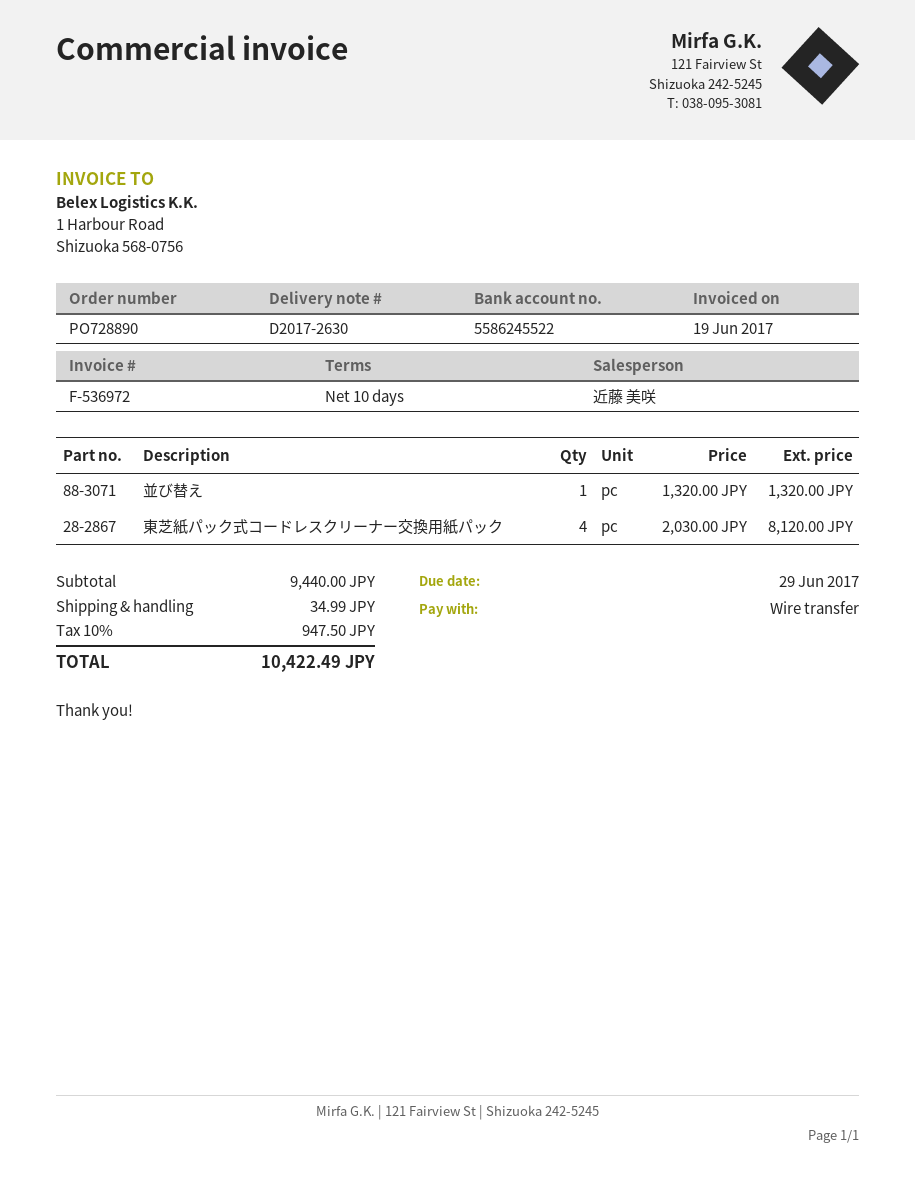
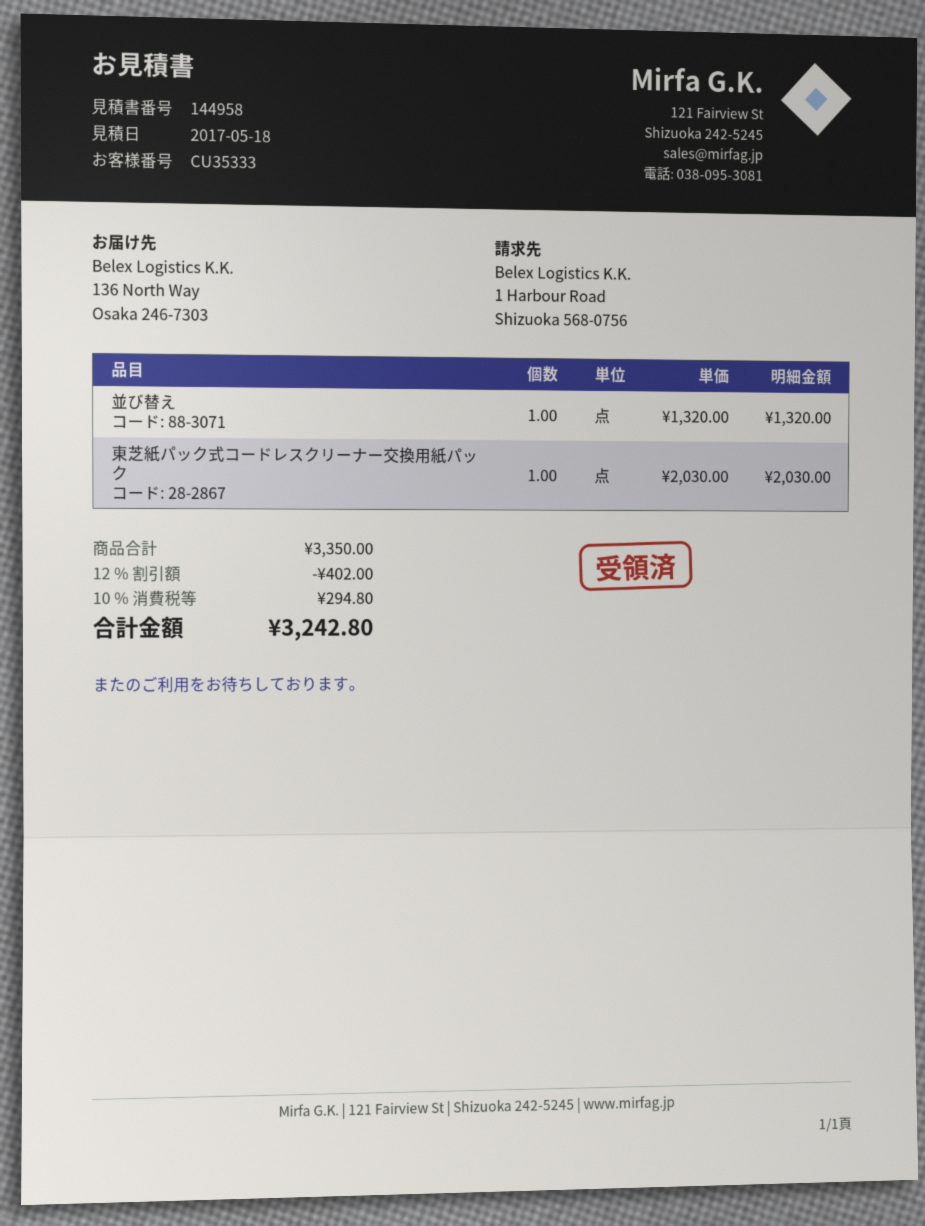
東芝紙パック式コードレスクリーナー交換用紙パック: 4 x 2030.00 = 8120.00 -> 1 x 2030.00 = 2030.00
subtotal: 9440.00 -> 3350.00
discount: none -> 12% = 402.00
shipping: 34.99 -> none
tax: 10% = 947.50 -> 10% = 294.80
total: 10422.49 -> 3242.80

